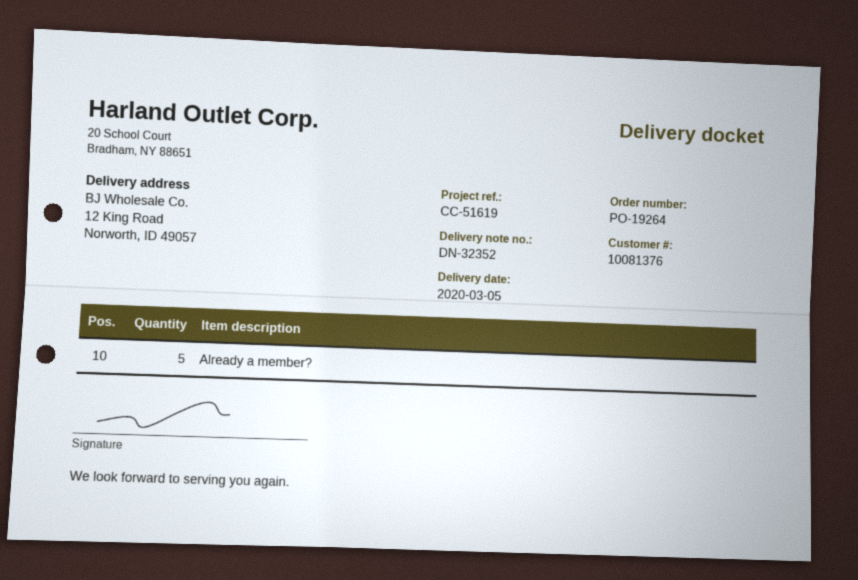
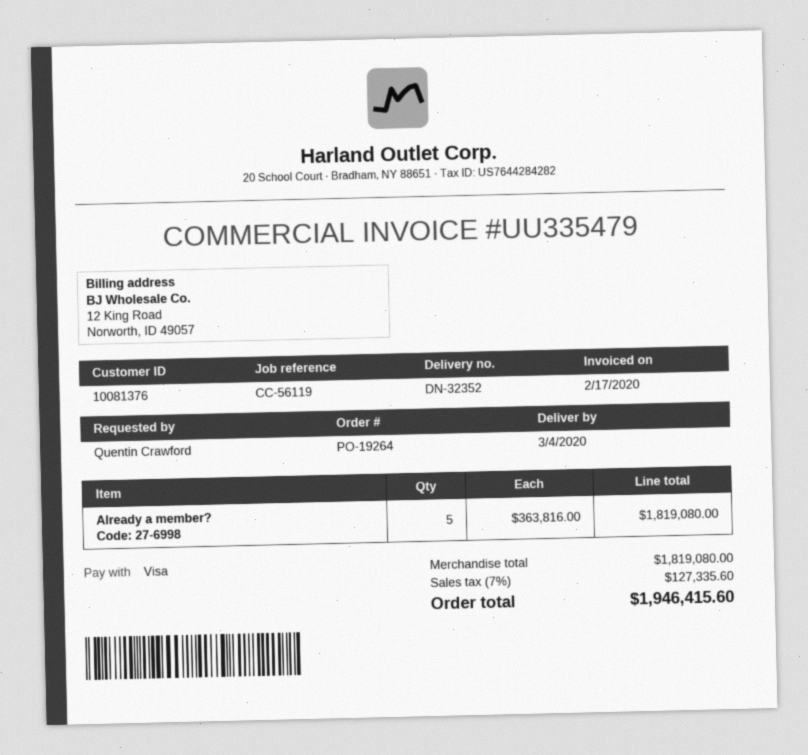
delivery date: 2020-03-05 -> 2020-03-04
reference: CC-51619 -> CC-56119

